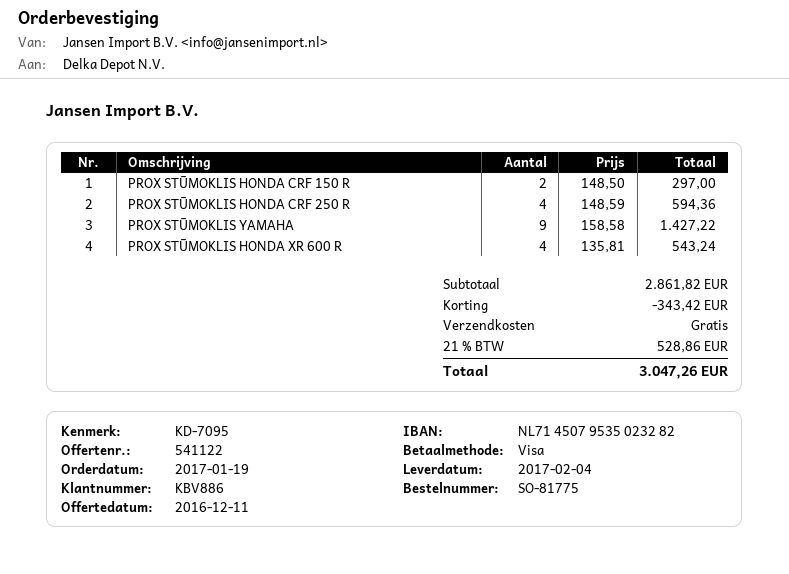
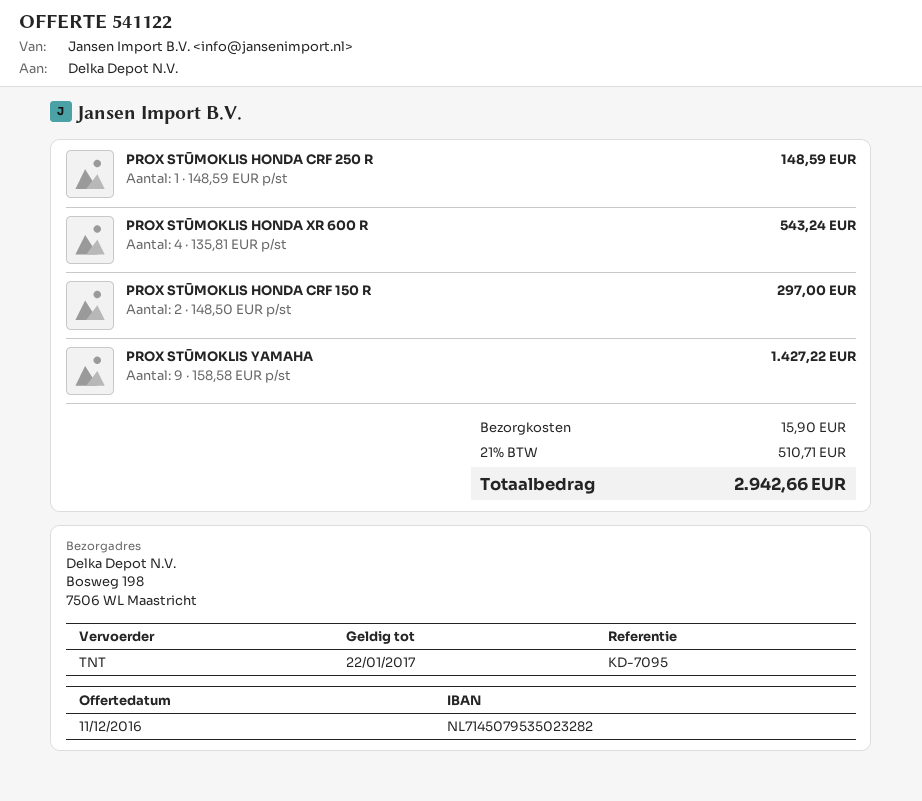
PROX STŪMOKLIS HONDA CRF 250 R: 4 x 148.59 = 594.36 -> 1 x 148.59 = 148.59
discount: 343.42 -> none
shipping: 0.00 -> 15.90
tax: 21% = 528.86 -> 21% = 510.71
total: 3047.26 -> 2942.66

